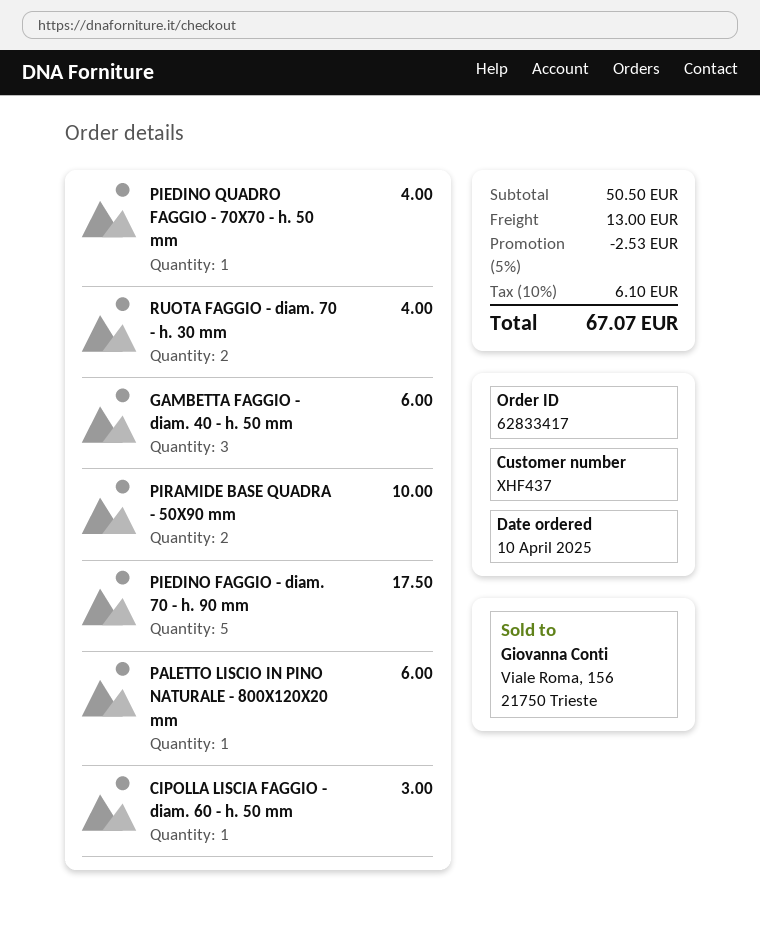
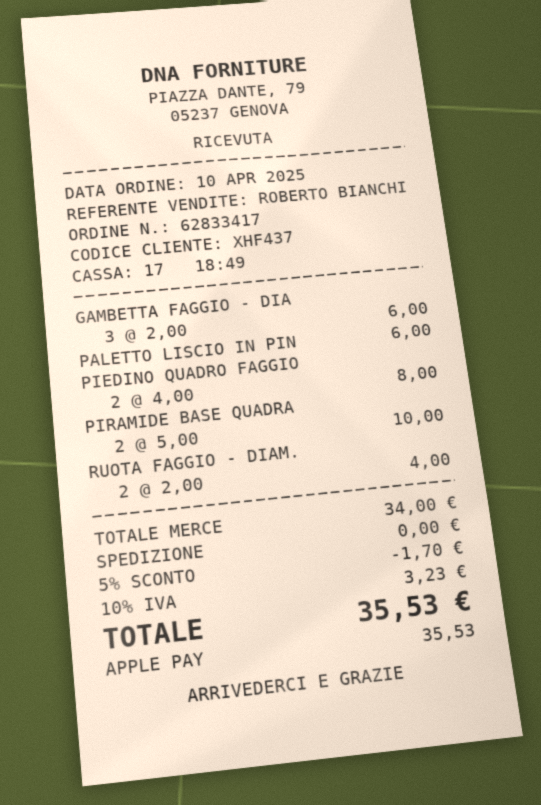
PIEDINO QUADRO FAGGIO - 70X70 - h. 50 mm: 1 for 4.00 -> 2 for 8.00
PIEDINO FAGGIO - diam. 70 - h. 90 mm: 5 for 17.50 -> none
CIPOLLA LISCIA FAGGIO - diam. 60 - h. 50 mm: 1 for 3.00 -> none
subtotal: 50.50 -> 34.00
discount: 5% = 2.53 -> 5% = 1.70
shipping: 13.00 -> 0.00
tax: 10% = 6.10 -> 10% = 3.23
total: 67.07 -> 35.53

